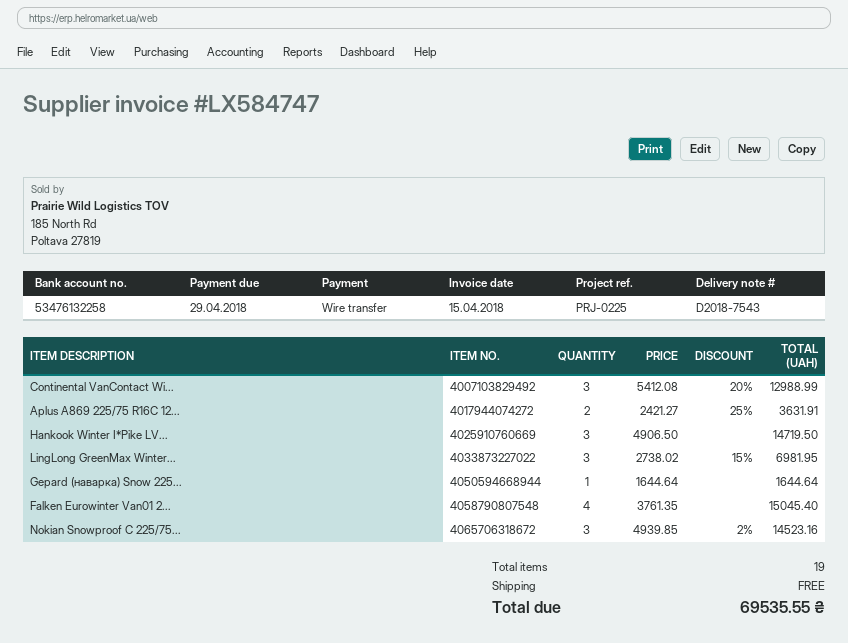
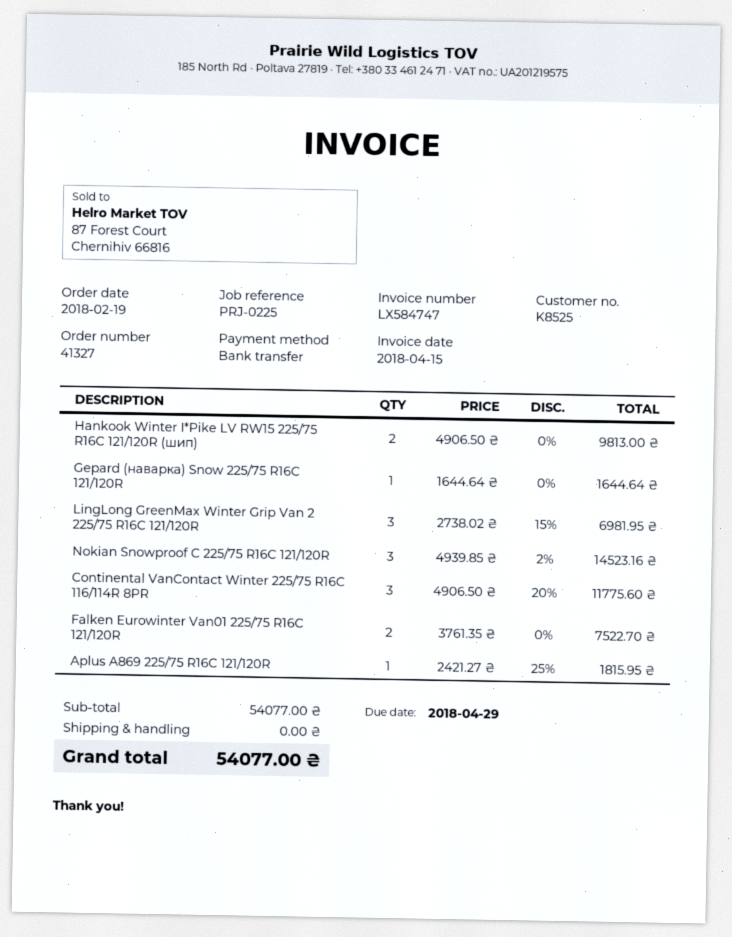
Continental VanContact Wi...: 3 x 5412.08 - 20% = 12988.99 -> 3 x 4906.50 - 20% = 11775.60
Aplus A869 225/75 R16C 12...: 2 x 2421.27 - 25% = 3631.91 -> 1 x 2421.27 - 25% = 1815.95
Hankook Winter I*Pike LV...: 3 x 4906.50 = 14719.50 -> 2 x 4906.50 = 9813.00
Falken Eurowinter Van01 2...: 4 x 3761.35 = 15045.40 -> 2 x 3761.35 = 7522.70
total: 69535.55 -> 54077.00

